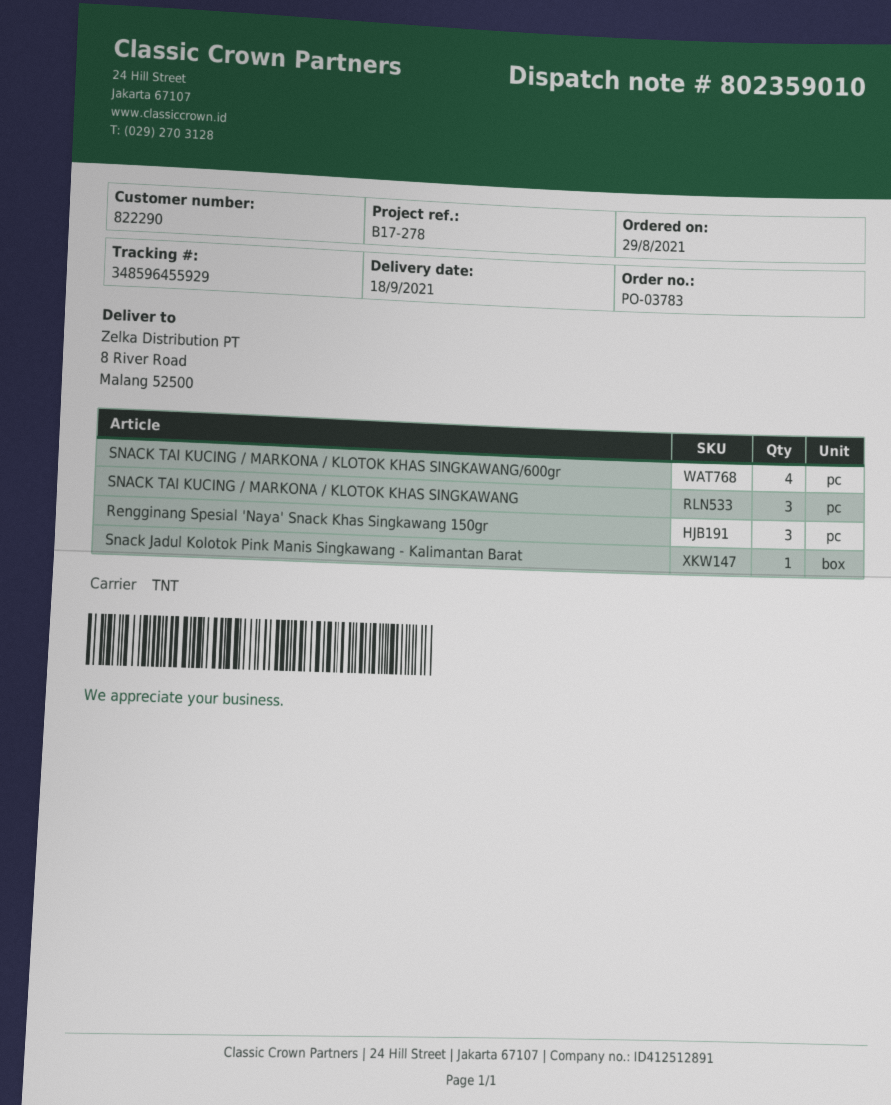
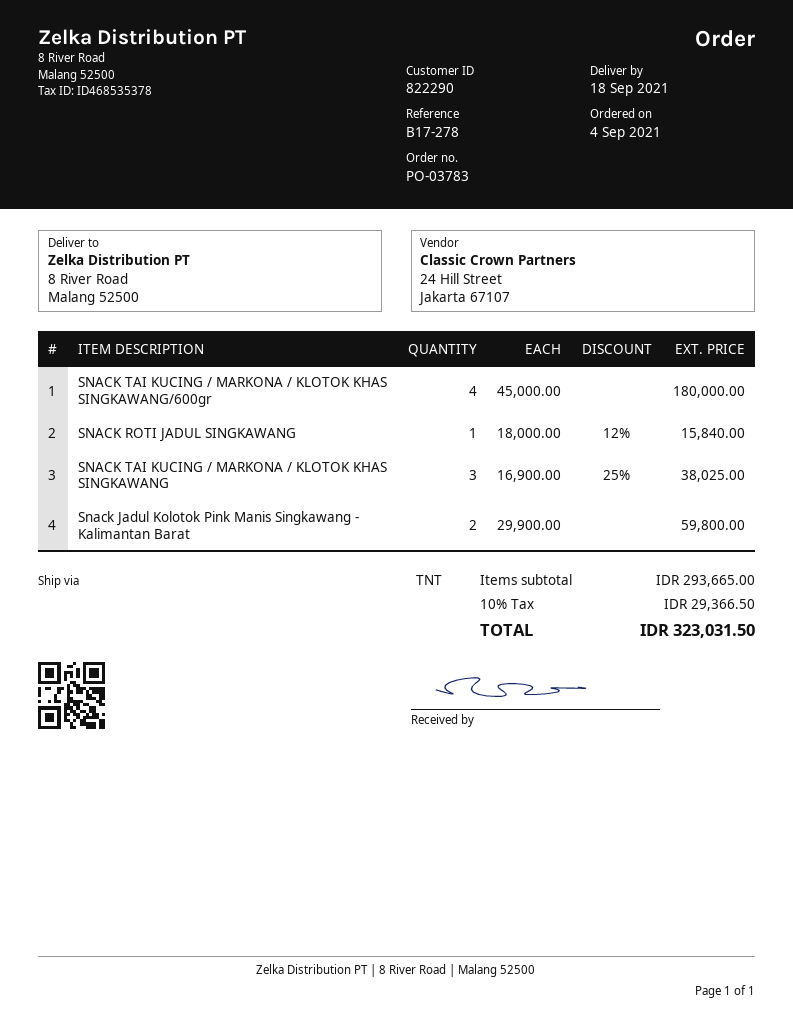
order date: 2021-08-29 -> 2021-09-04
Rengginang Spesial 'Naya' Snack Khas Singkawang 150gr: 3 -> none
Snack Jadul Kolotok Pink Manis Singkawang - Kalimantan Barat: 1 -> 2
SNACK ROTI JADUL SINGKAWANG: none -> 1

